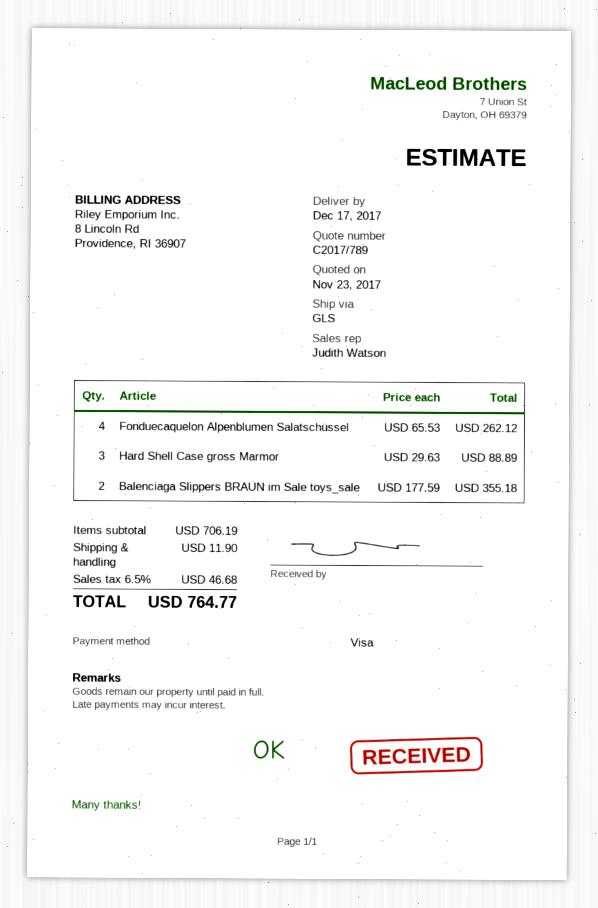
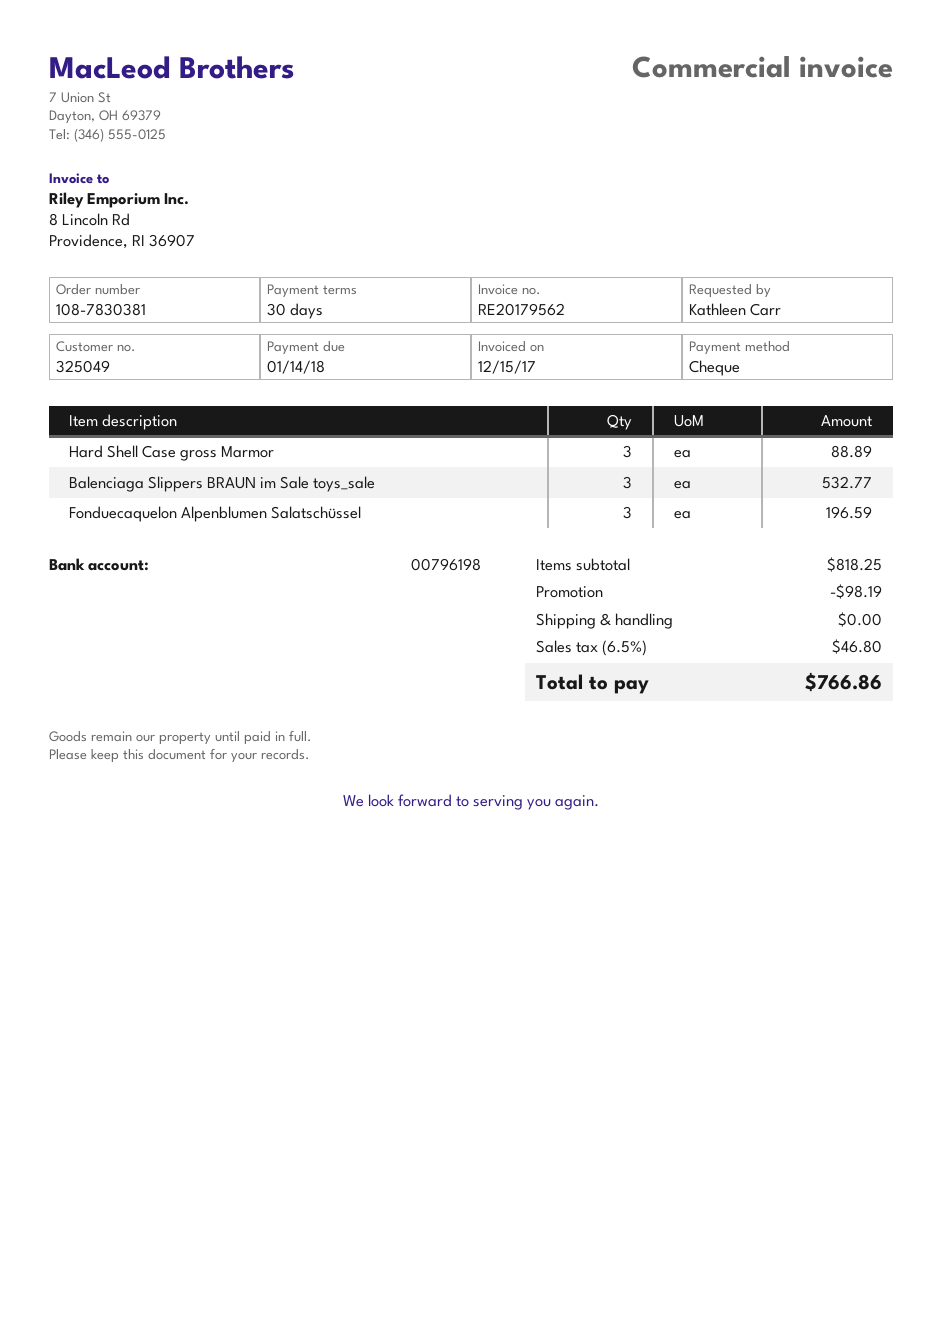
payment method: Visa -> cheque
Fonduecaquelon Alpenblumen Salatschüssel: 4 for 262.12 -> 3 for 196.59
Balenciaga Slippers BRAUN im Sale toys_sale: 2 for 355.18 -> 3 for 532.77
subtotal: 706.19 -> 818.25
discount: none -> 98.19
shipping: 11.90 -> 0.00
tax: 6.5% = 46.68 -> 6.5% = 46.80
total: 764.77 -> 766.86

